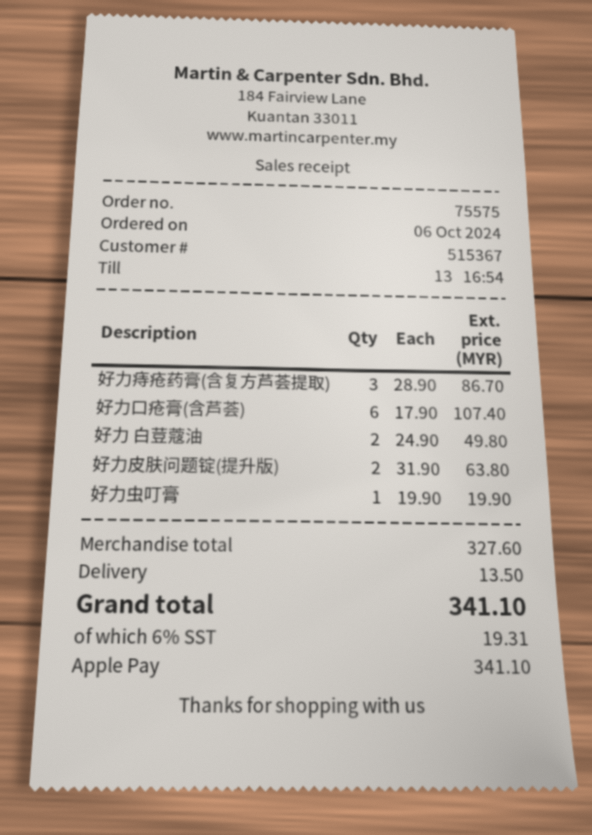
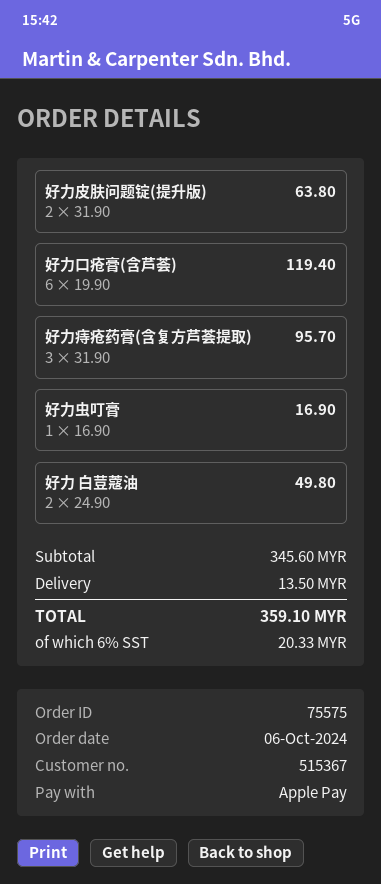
好力痔疮药膏(含复方芦荟提取): 3 x 28.90 = 86.70 -> 3 x 31.90 = 95.70
好力口疮膏(含芦荟): 6 x 17.90 = 107.40 -> 6 x 19.90 = 119.40
好力虫叮膏: 1 x 19.90 = 19.90 -> 1 x 16.90 = 16.90
subtotal: 327.60 -> 345.60
tax: 6% = 19.31 -> 6% = 20.33
total: 341.10 -> 359.10

